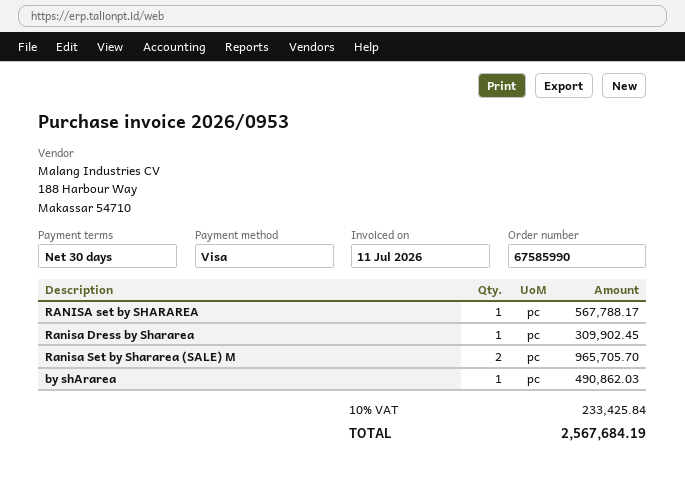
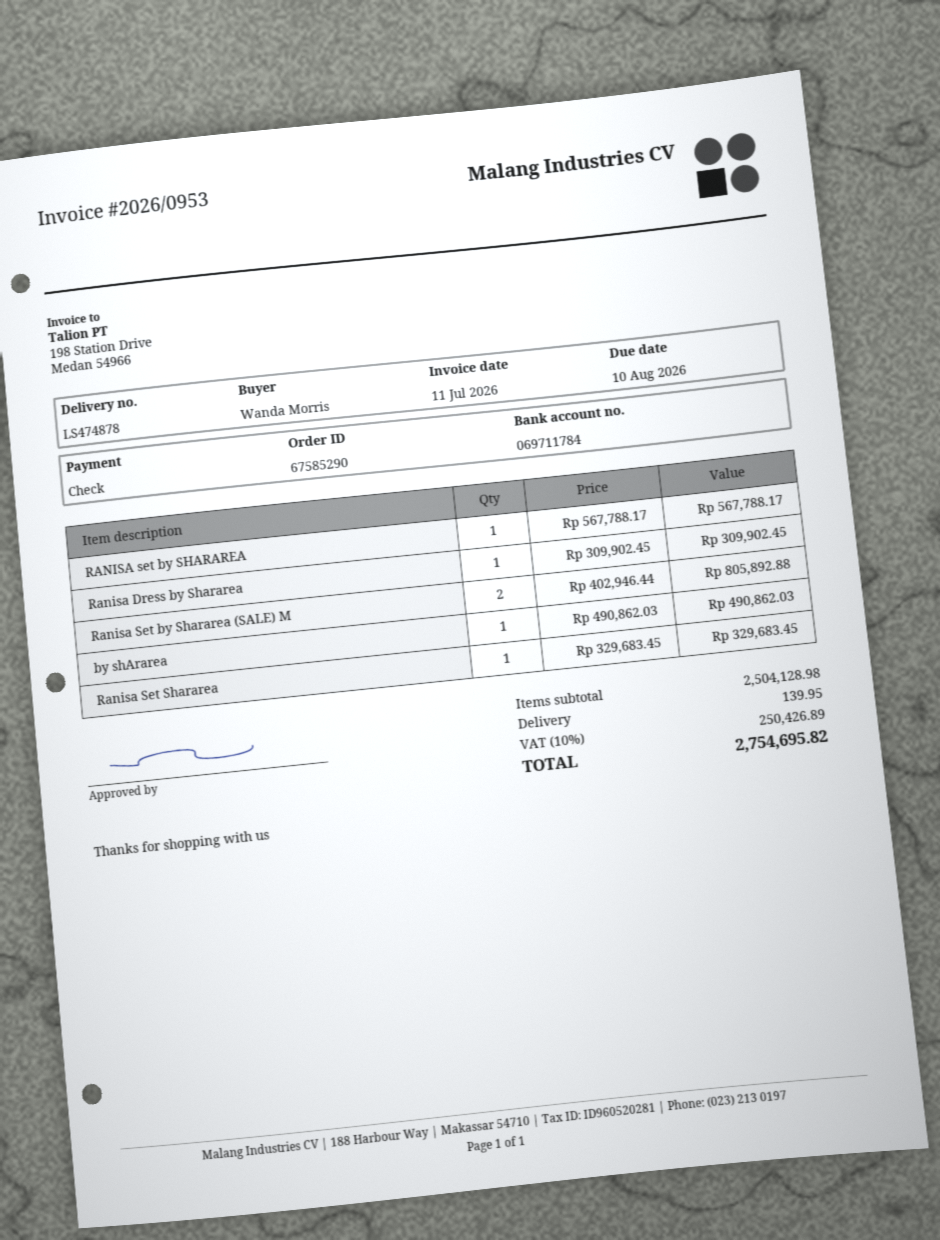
order number: 67585990 -> 67585290
payment method: Visa -> cheque
Ranisa Set by Shararea (SALE) M: 2 for 965705.70 -> 2 for 805892.88
Ranisa Set Shararea: none -> 1 for 329683.45
shipping: none -> 139.95
tax: 10% = 233425.84 -> 10% = 250426.89
total: 2567684.19 -> 2754695.82

